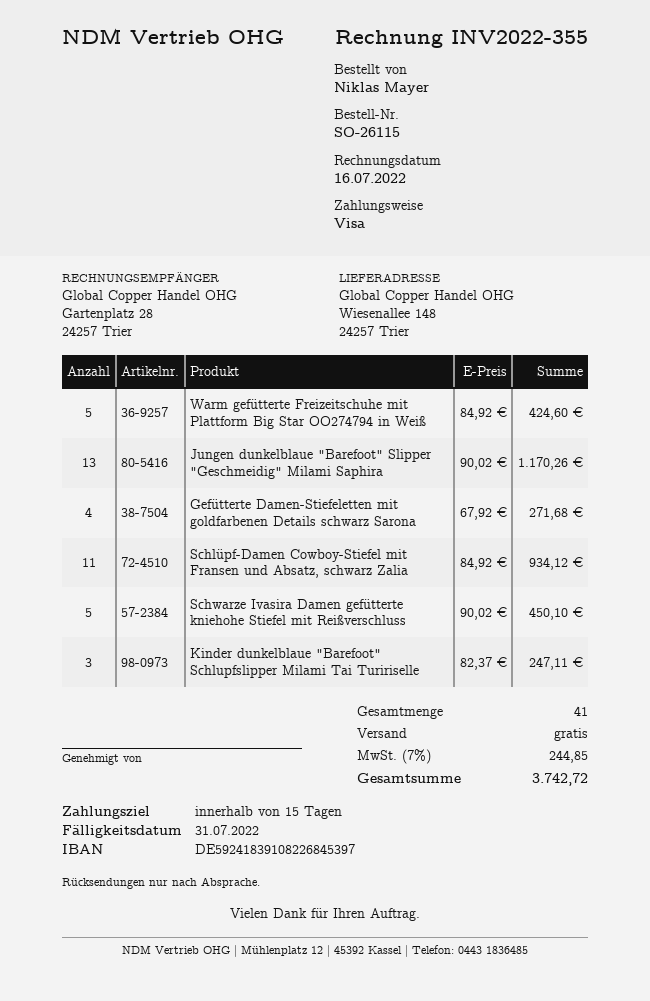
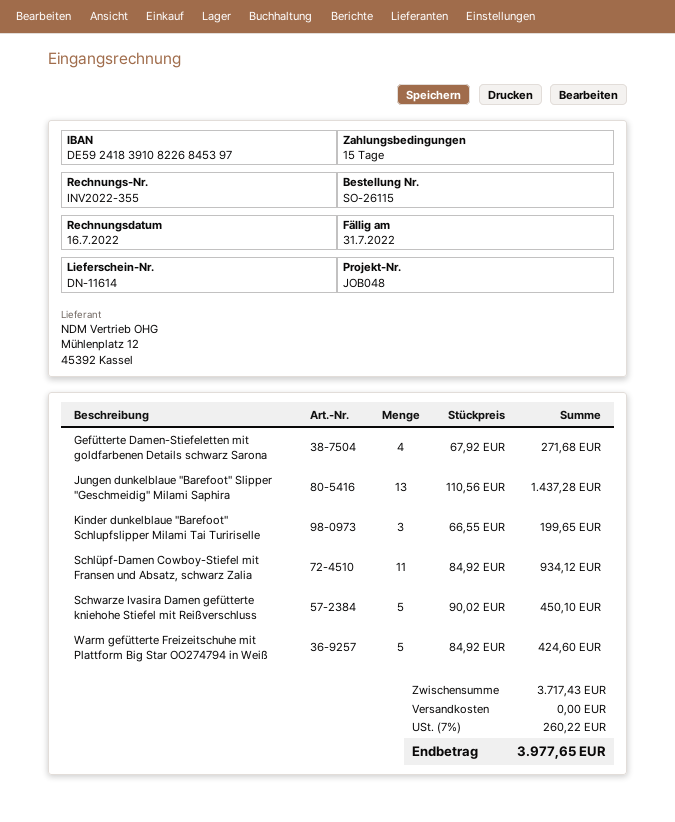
Jungen dunkelblaue "Barefoot" Slipper "Geschmeidig" Milami Saphira: 13 x 90.02 = 1170.26 -> 13 x 110.56 = 1437.28
Kinder dunkelblaue "Barefoot" Schlupfslipper Milami Tai Tuririselle: 3 x 82.37 = 247.11 -> 3 x 66.55 = 199.65
tax: 7% = 244.85 -> 7% = 260.22
total: 3742.72 -> 3977.65

